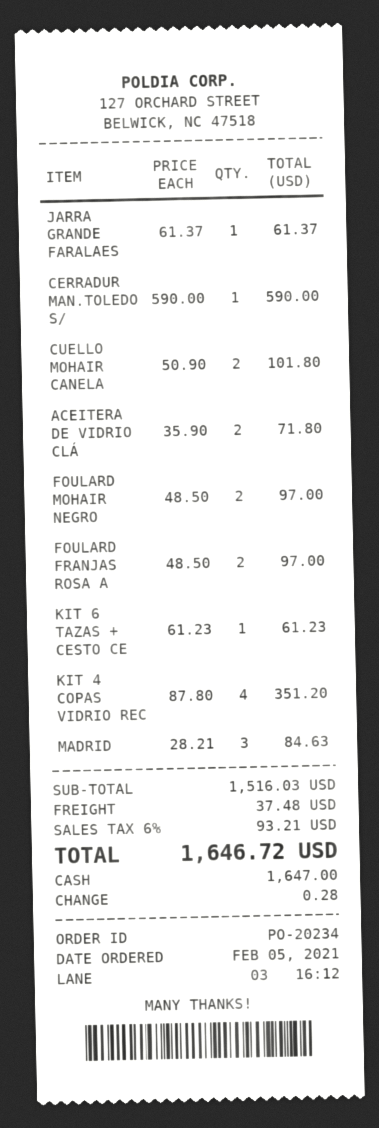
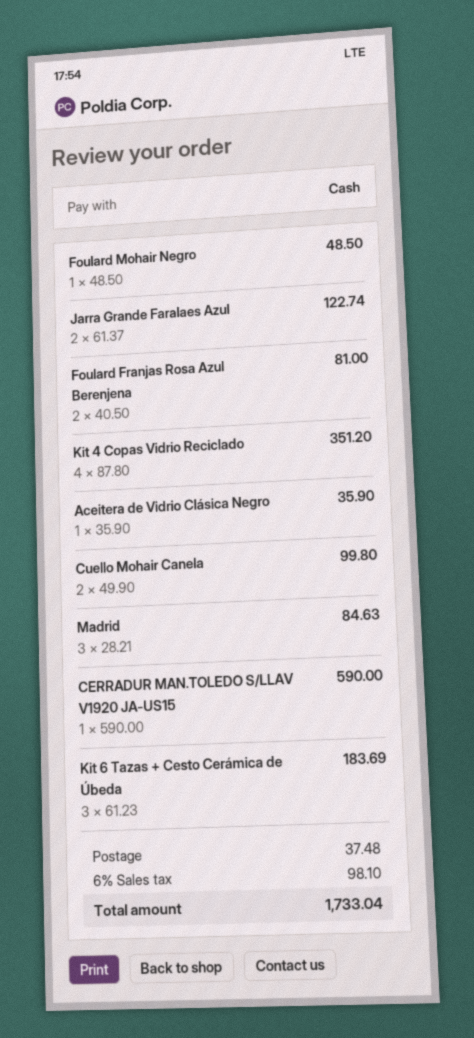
JARRA GRANDE FARALAES: 1 x 61.37 = 61.37 -> 2 x 61.37 = 122.74
CUELLO MOHAIR CANELA: 2 x 50.90 = 101.80 -> 2 x 49.90 = 99.80
ACEITERA DE VIDRIO CLÁ: 2 x 35.90 = 71.80 -> 1 x 35.90 = 35.90
FOULARD MOHAIR NEGRO: 2 x 48.50 = 97.00 -> 1 x 48.50 = 48.50
FOULARD FRANJAS ROSA A: 2 x 48.50 = 97.00 -> 2 x 40.50 = 81.00
KIT 6 TAZAS + CESTO CE: 1 x 61.23 = 61.23 -> 3 x 61.23 = 183.69
tax: 6% = 93.21 -> 6% = 98.10
total: 1646.72 -> 1733.04

